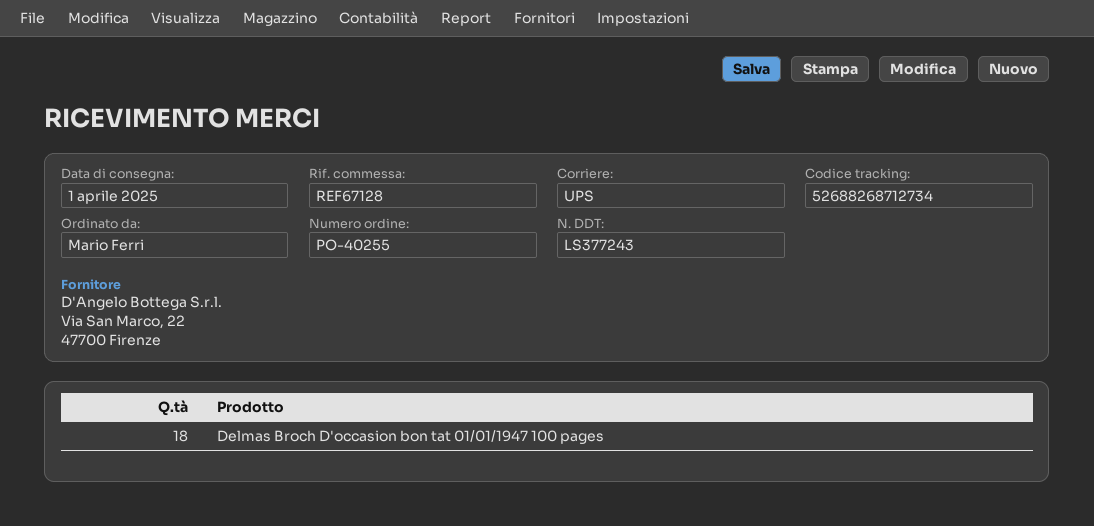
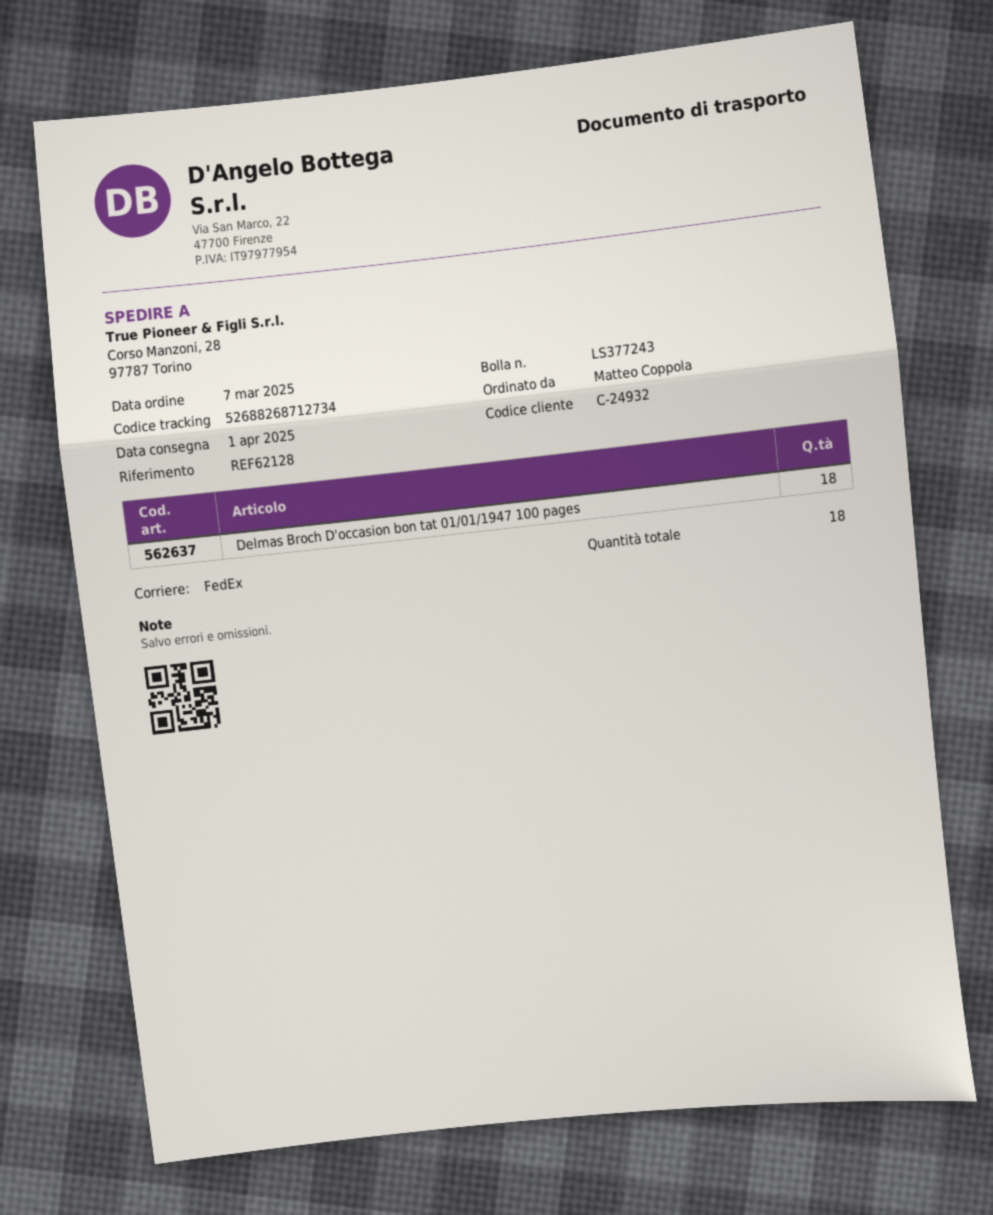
reference: REF67128 -> REF62128
ordered by: Mario Ferri -> Matteo Coppola
shipping method: UPS -> FedEx

